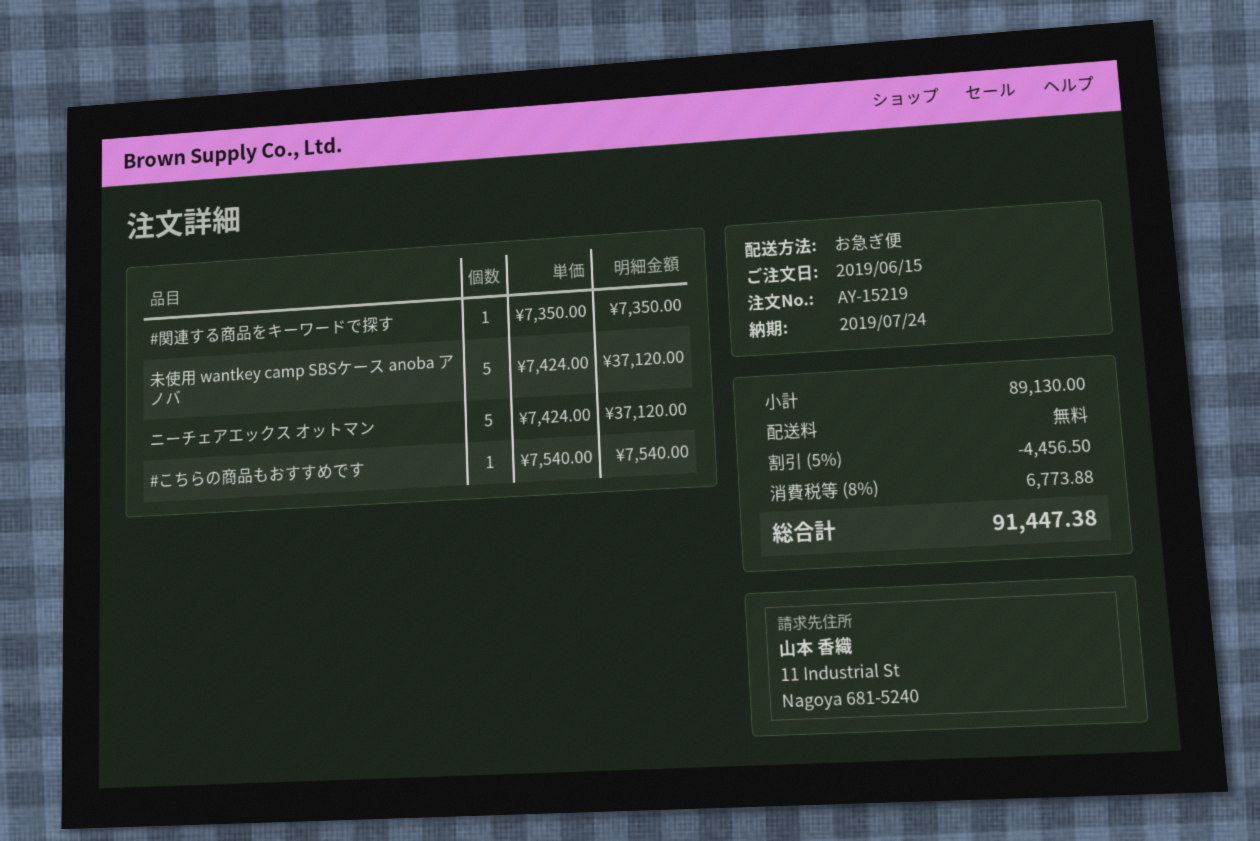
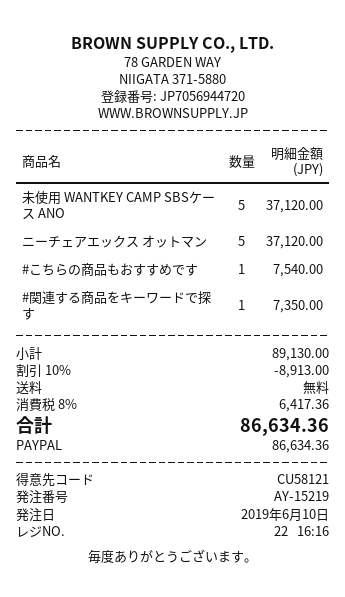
order date: 2019-06-15 -> 2019-06-10
discount: 5% = 4456.50 -> 10% = 8913.00
tax: 8% = 6773.88 -> 8% = 6417.36
total: 91447.38 -> 86634.36

